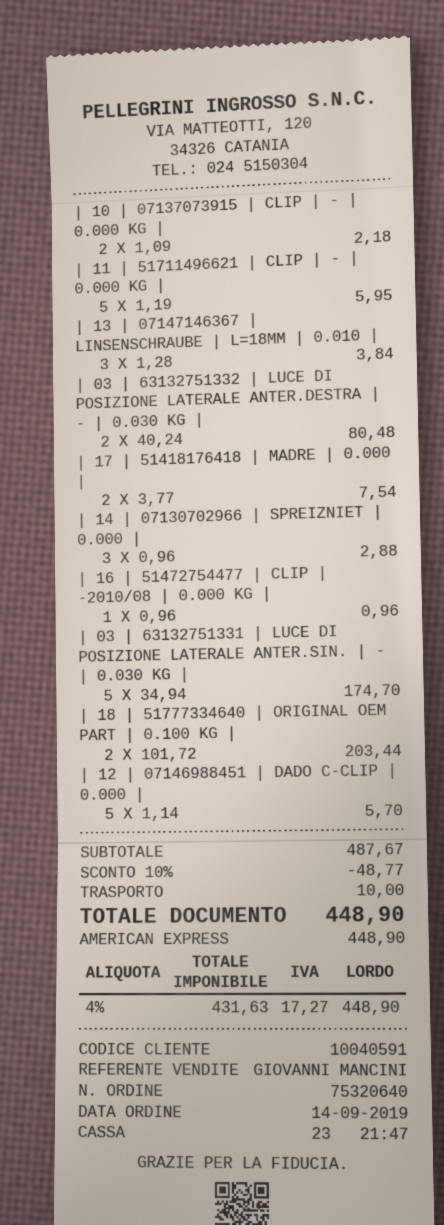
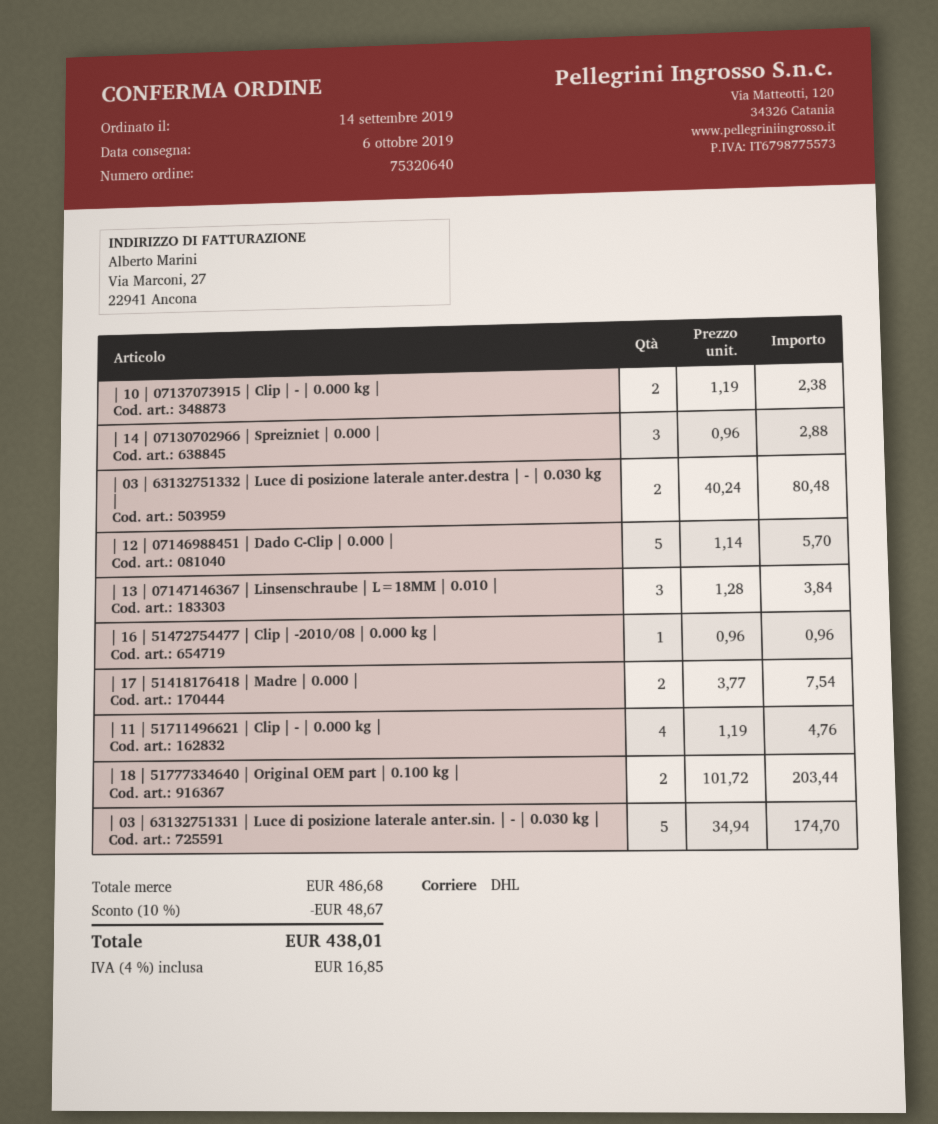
| 10 | 07137073915 | CLIP | - | 0.000 KG |: 2 x 1.09 = 2.18 -> 2 x 1.19 = 2.38
| 11 | 51711496621 | CLIP | - | 0.000 KG |: 5 x 1.19 = 5.95 -> 4 x 1.19 = 4.76
subtotal: 487.67 -> 486.68
discount: 10% = 48.77 -> 10% = 48.67
shipping: 10.00 -> none
tax: 4% = 17.27 -> 4% = 16.85
total: 448.90 -> 438.01

